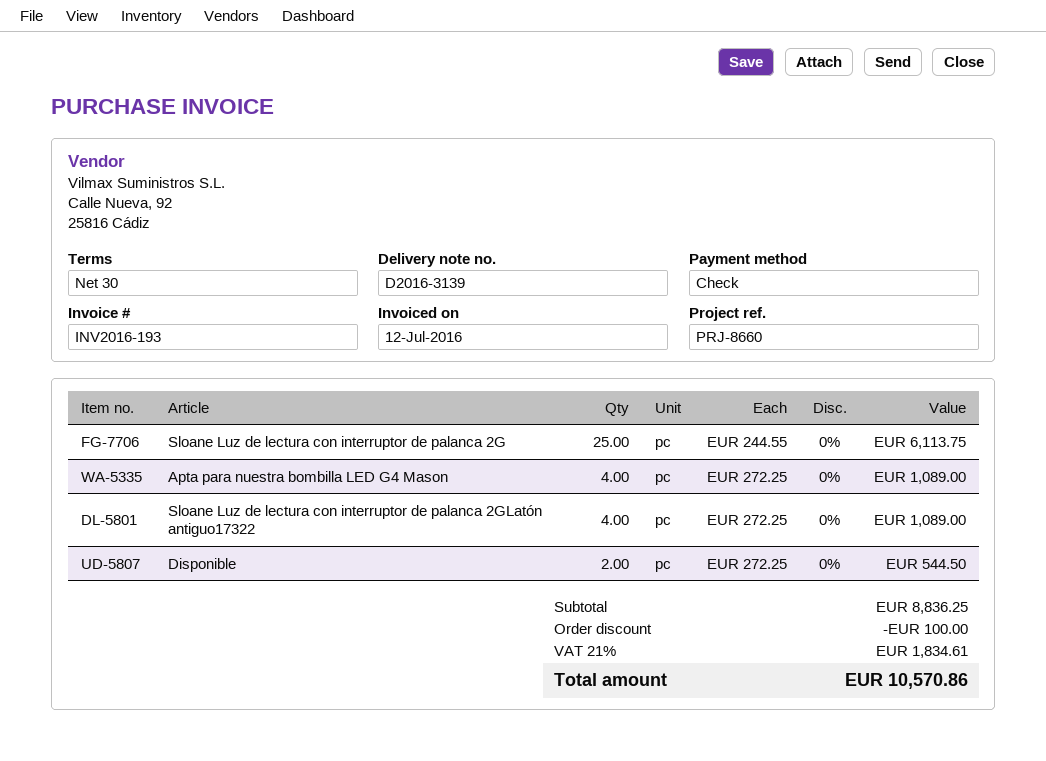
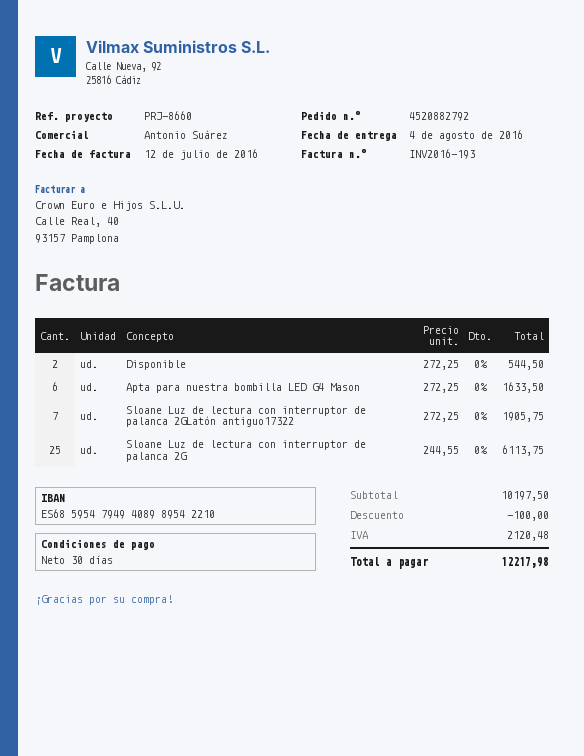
Apta para nuestra bombilla LED G4 Mason: 4 x 272.25 = 1089.00 -> 6 x 272.25 = 1633.50
Sloane Luz de lectura con interruptor de palanca 2GLatón antiguo17322: 4 x 272.25 = 1089.00 -> 7 x 272.25 = 1905.75
subtotal: 8836.25 -> 10197.50
tax: 1834.61 -> 2120.48
total: 10570.86 -> 12217.98

